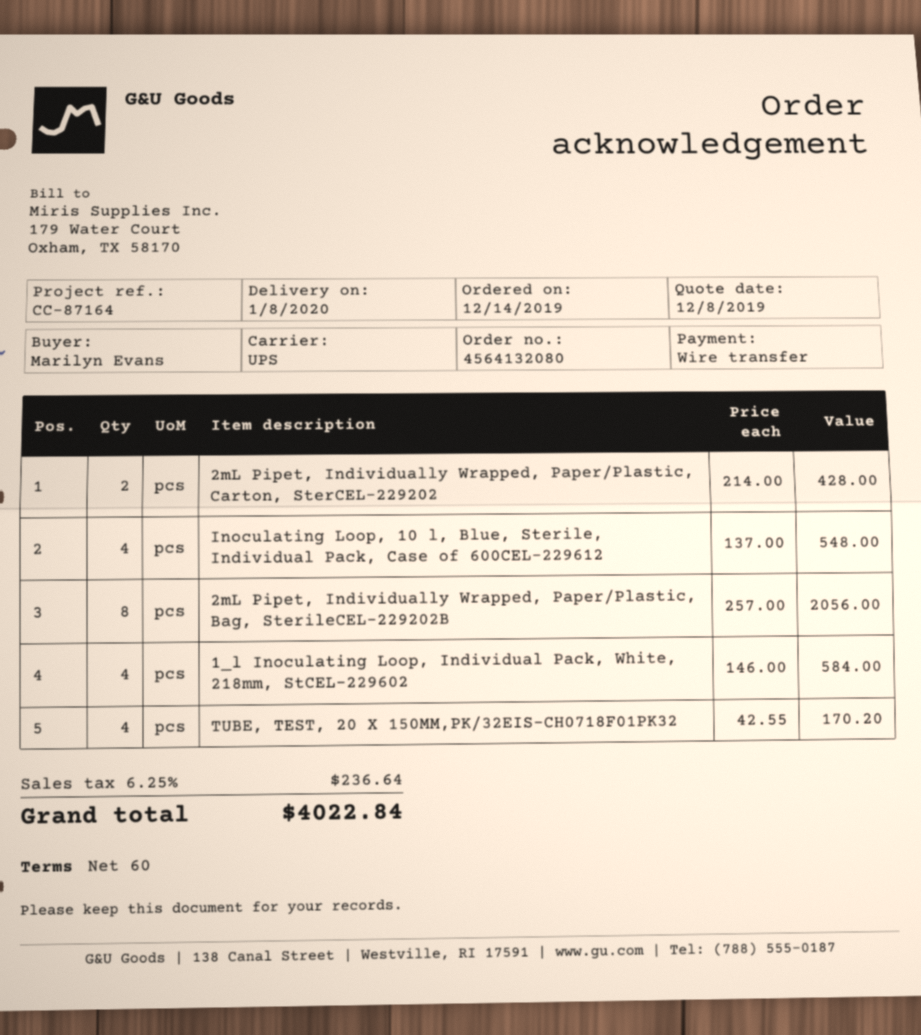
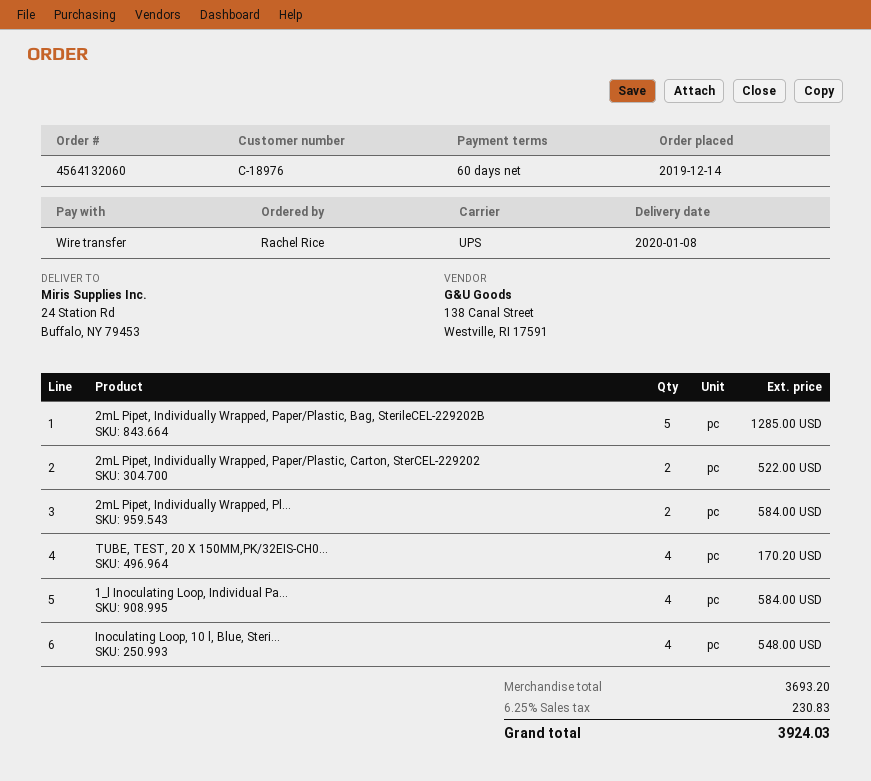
order number: 4564132080 -> 4564132060
ordered by: Marilyn Evans -> Rachel Rice
2mL Pipet, Individually Wrapped, Paper/Plastic, Carton, SterCEL-229202: 2 for 428.00 -> 2 for 522.00
2mL Pipet, Individually Wrapped, Paper/Plastic, Bag, SterileCEL-229202B: 8 for 2056.00 -> 5 for 1285.00
2mL Pipet, Individually Wrapped, Pl...: none -> 2 for 584.00
tax: 6.25% = 236.64 -> 6.25% = 230.83
total: 4022.84 -> 3924.03

